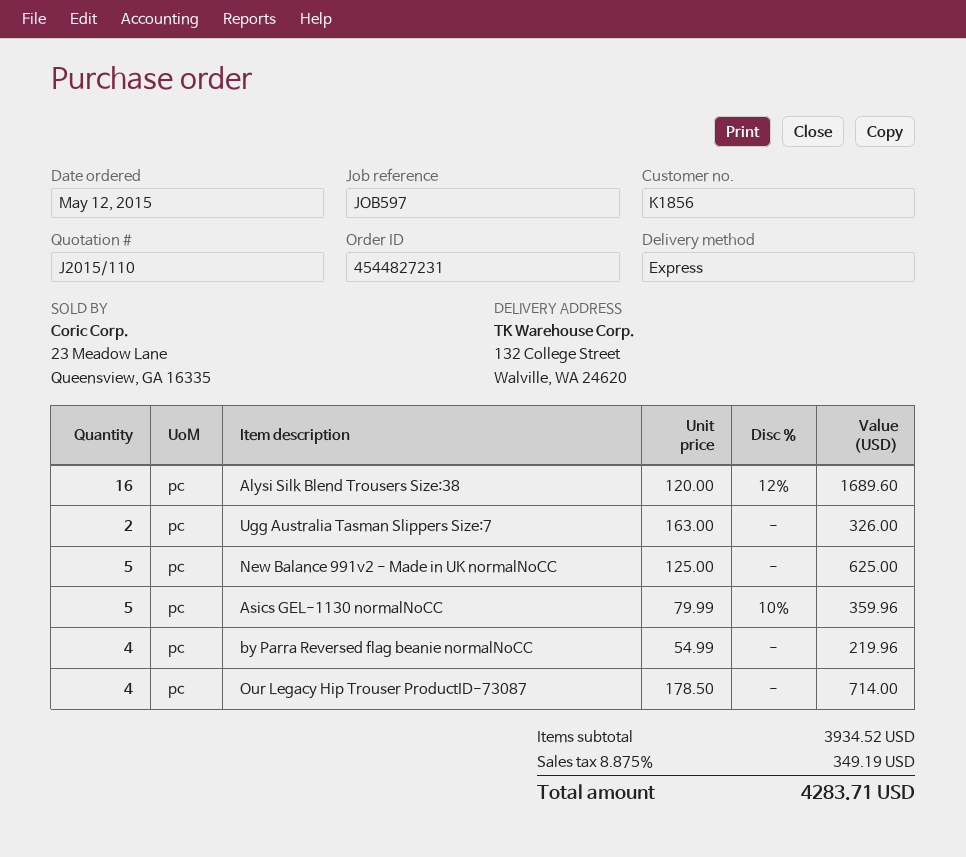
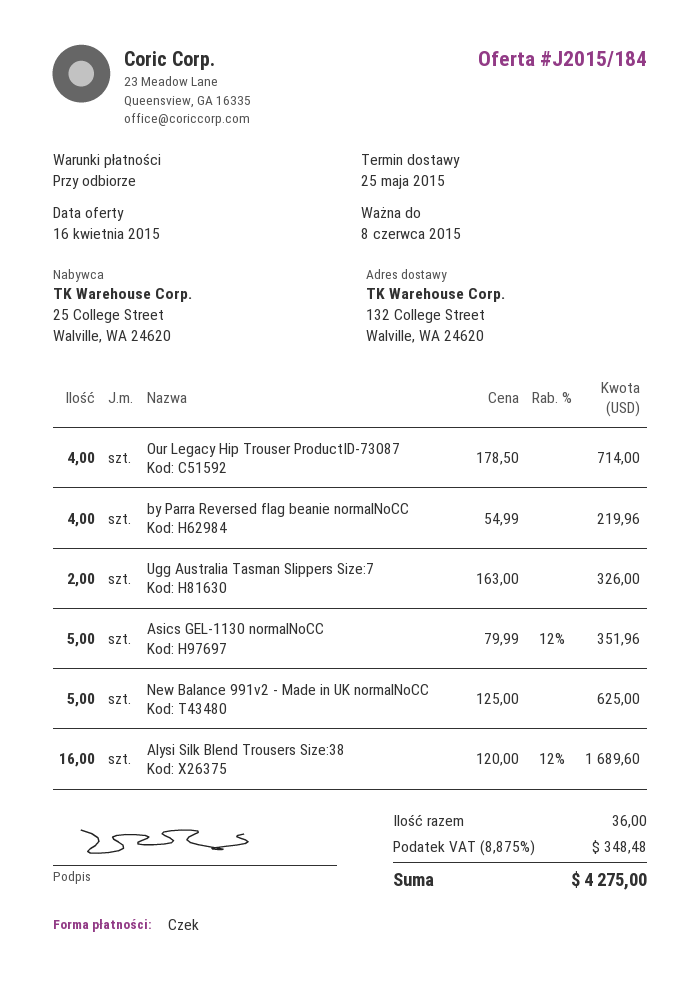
quote number: J2015/110 -> J2015/184
Asics GEL-1130 normalNoCC: 5 x 79.99 - 10% = 359.96 -> 5 x 79.99 - 12% = 351.96
tax: 8.875% = 349.19 -> 8.875% = 348.48
total: 4283.71 -> 4275.00

